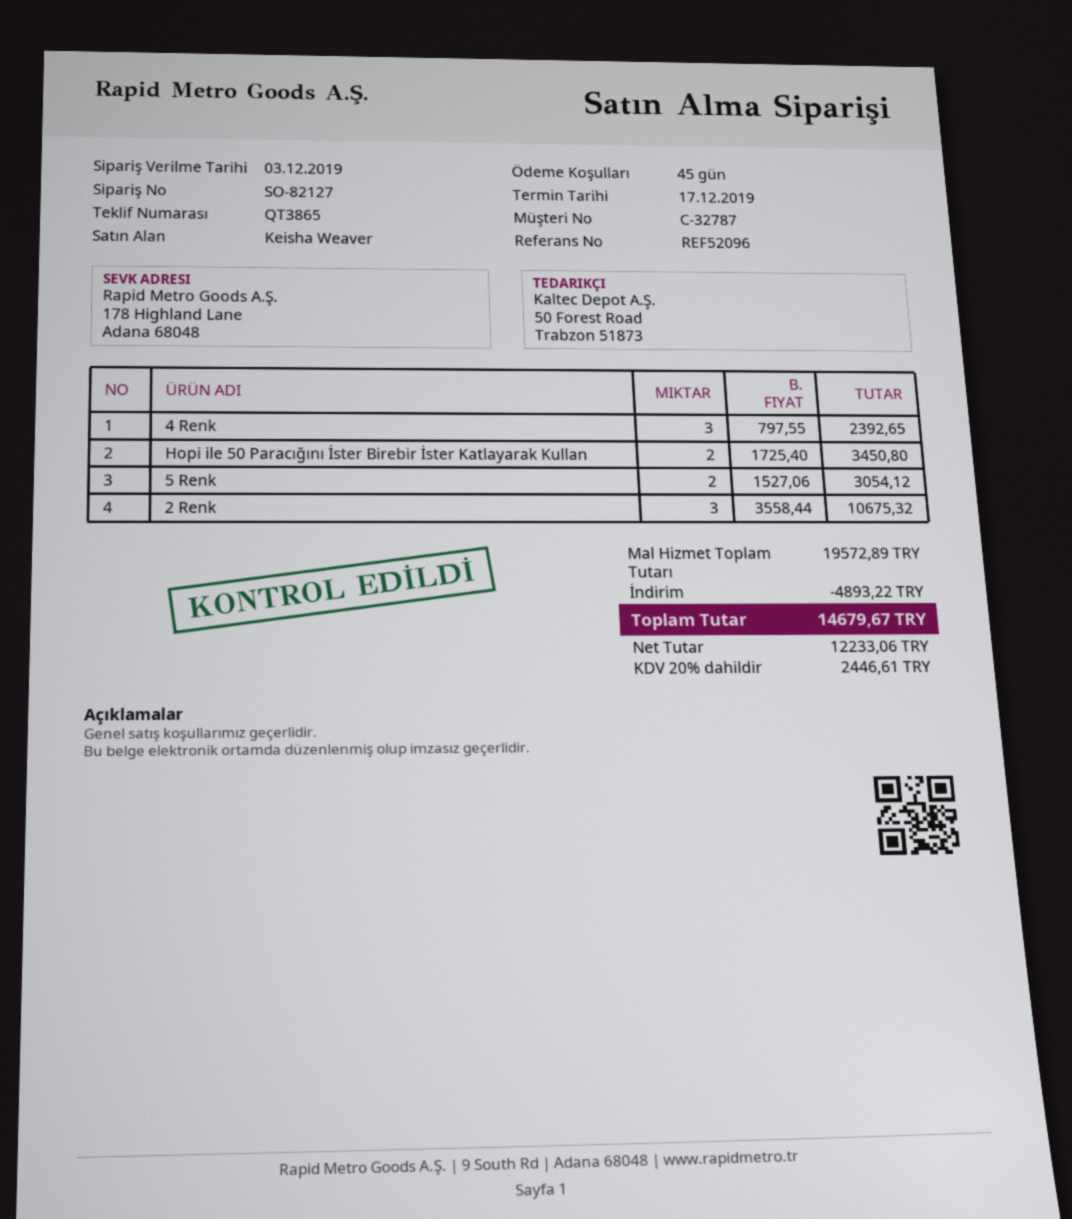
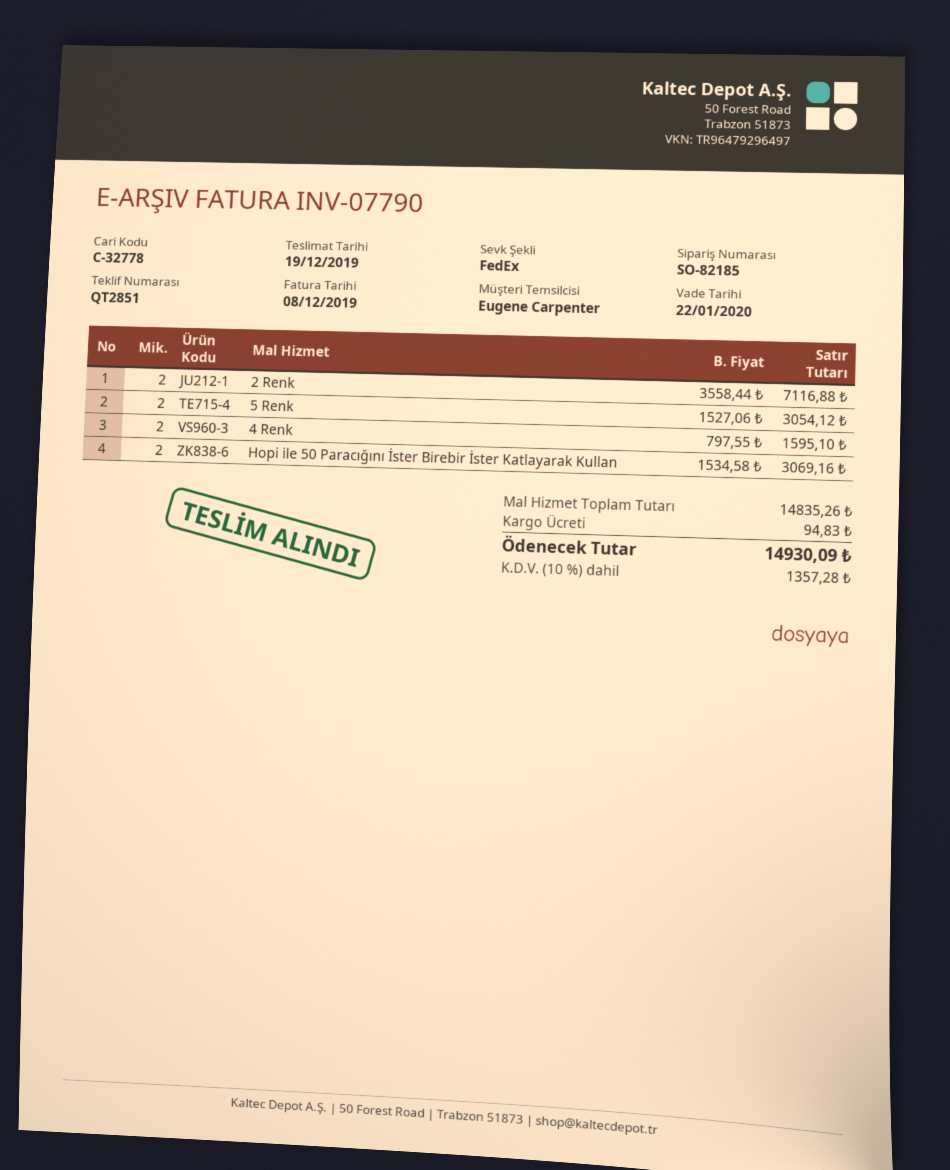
quote number: QT3865 -> QT2851
order number: SO-82127 -> SO-82185
delivery date: 2019-12-17 -> 2019-12-19
customer number: C-32787 -> C-32778
4 Renk: 3 x 797.55 = 2392.65 -> 2 x 797.55 = 1595.10
Hopi ile 50 Paracığını İster Birebir İster Katlayarak Kullan: 2 x 1725.40 = 3450.80 -> 2 x 1534.58 = 3069.16
2 Renk: 3 x 3558.44 = 10675.32 -> 2 x 3558.44 = 7116.88
subtotal: 19572.89 -> 14835.26
discount: 4893.22 -> none
shipping: none -> 94.83
tax: 20% = 2446.61 -> 10% = 1357.28
total: 14679.67 -> 14930.09

